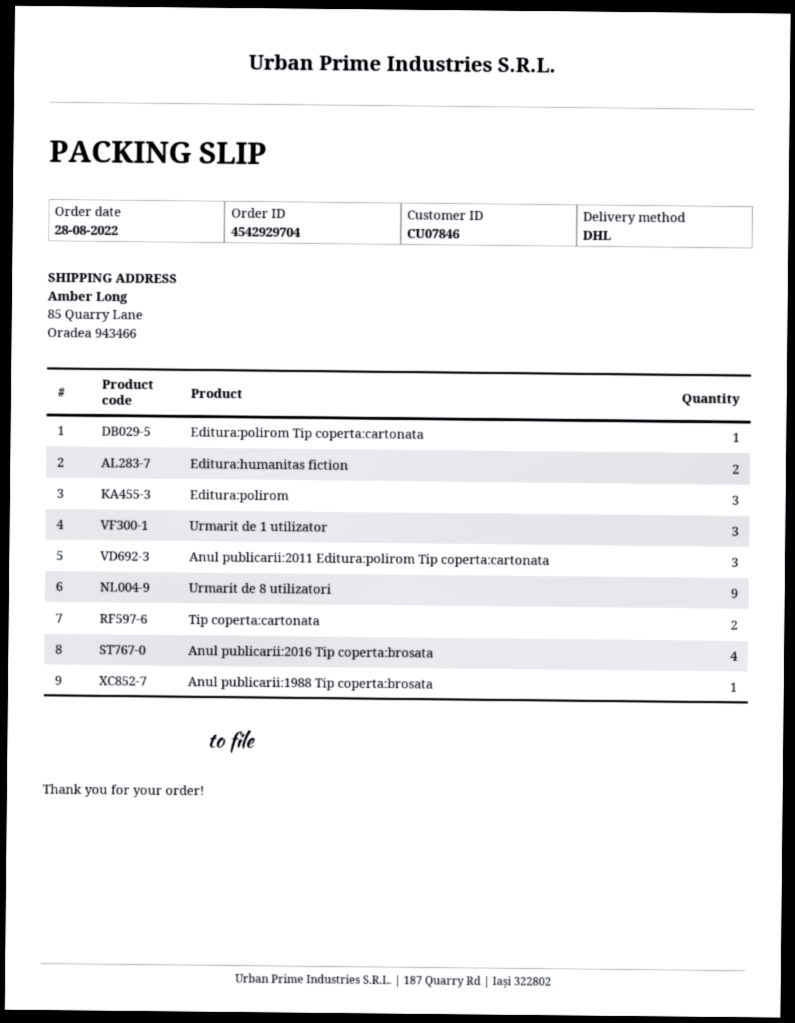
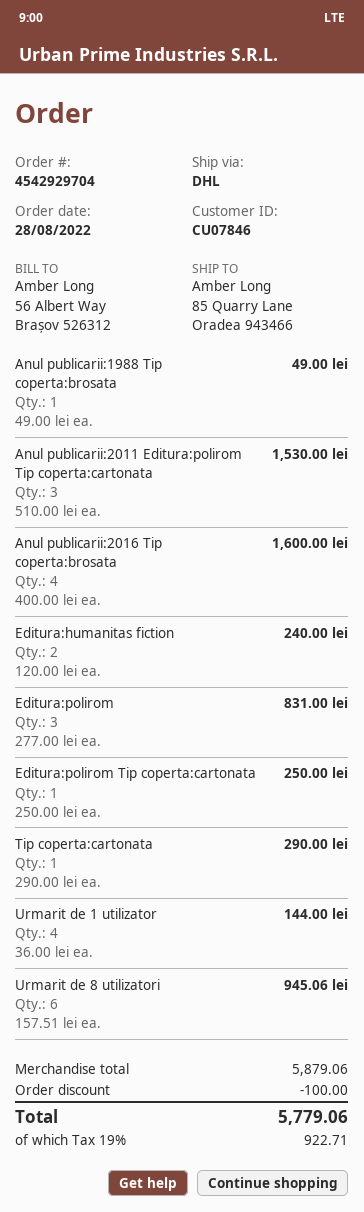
Urmarit de 1 utilizator: 3 -> 4
Urmarit de 8 utilizatori: 9 -> 6
Tip coperta:cartonata: 2 -> 1

